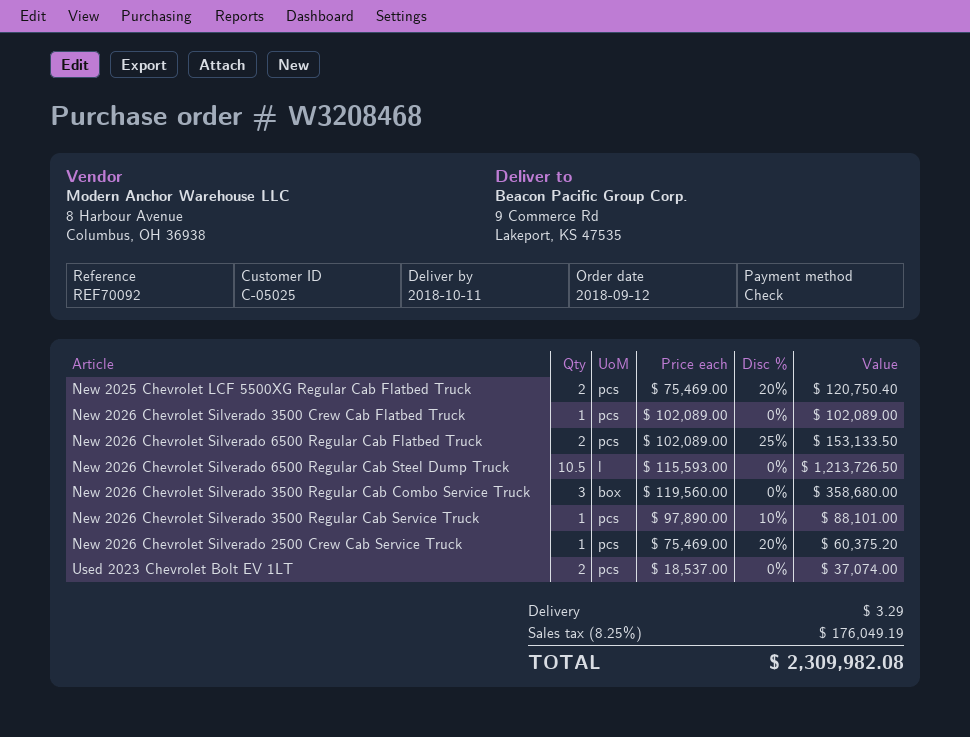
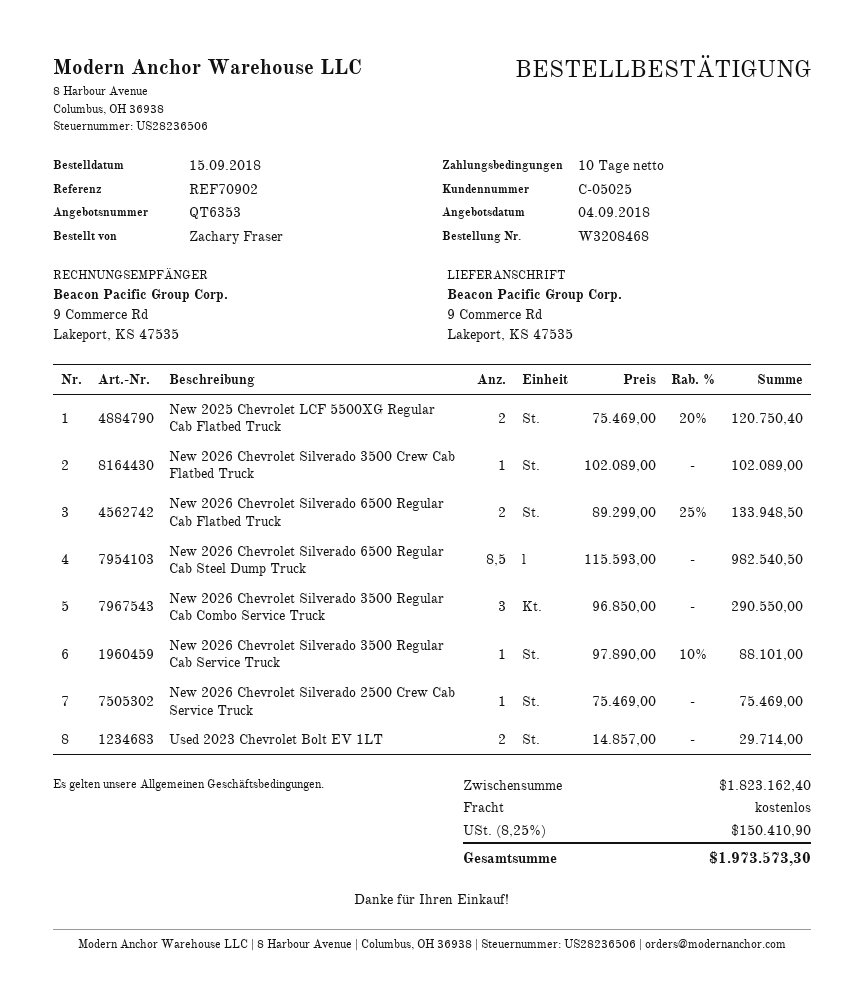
order date: 2018-09-12 -> 2018-09-15
reference: REF70092 -> REF70902
New 2026 Chevrolet Silverado 6500 Regular Cab Flatbed Truck: 2 x 102089.00 - 25% = 153133.50 -> 2 x 89299.00 - 25% = 133948.50
New 2026 Chevrolet Silverado 6500 Regular Cab Steel Dump Truck: 10.5 x 115593.00 = 1213726.50 -> 8.5 x 115593.00 = 982540.50
New 2026 Chevrolet Silverado 3500 Regular Cab Combo Service Truck: 3 x 119560.00 = 358680.00 -> 3 x 96850.00 = 290550.00
New 2026 Chevrolet Silverado 2500 Crew Cab Service Truck: 1 x 75469.00 - 20% = 60375.20 -> 1 x 75469.00 = 75469.00
Used 2023 Chevrolet Bolt EV 1LT: 2 x 18537.00 = 37074.00 -> 2 x 14857.00 = 29714.00
shipping: 3.29 -> 0.00
tax: 8.25% = 176049.19 -> 8.25% = 150410.90
total: 2309982.08 -> 1973573.30

